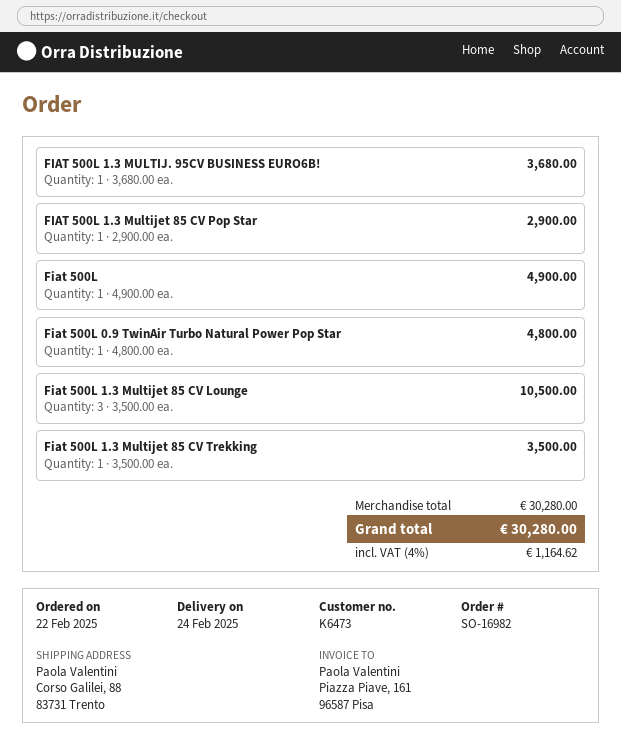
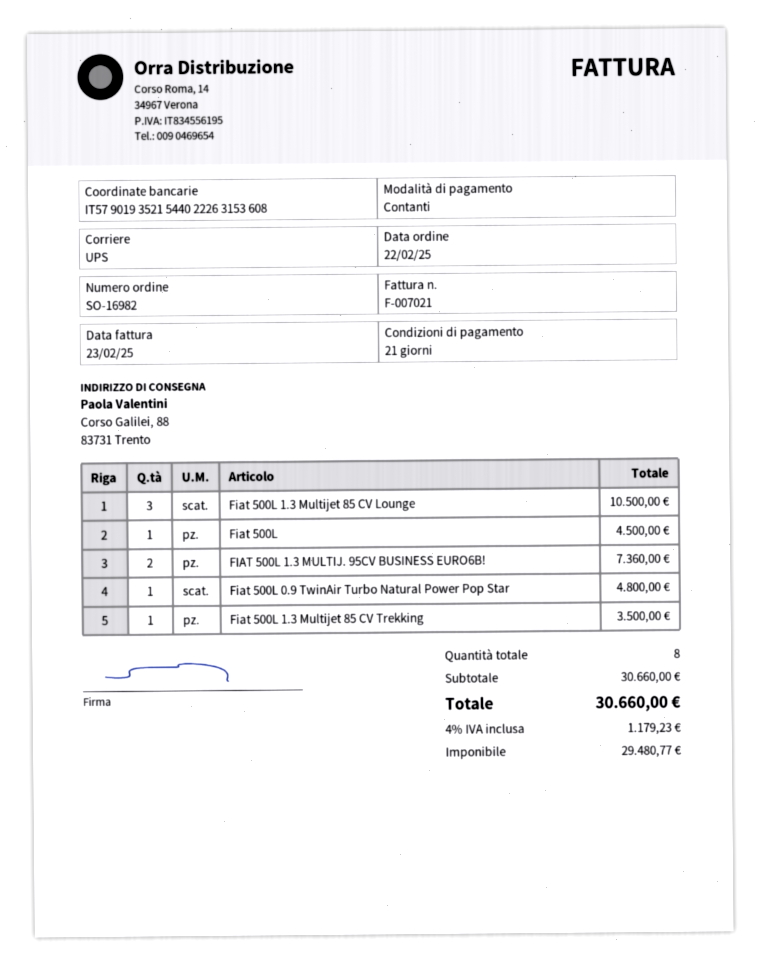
FIAT 500L 1.3 MULTIJ. 95CV BUSINESS EURO6B!: 1 for 3680.00 -> 2 for 7360.00
FIAT 500L 1.3 Multijet 85 CV Pop Star: 1 for 2900.00 -> none
Fiat 500L: 1 for 4900.00 -> 1 for 4500.00
subtotal: 30280.00 -> 30660.00
tax: 4% = 1164.62 -> 4% = 1179.23
total: 30280.00 -> 30660.00

